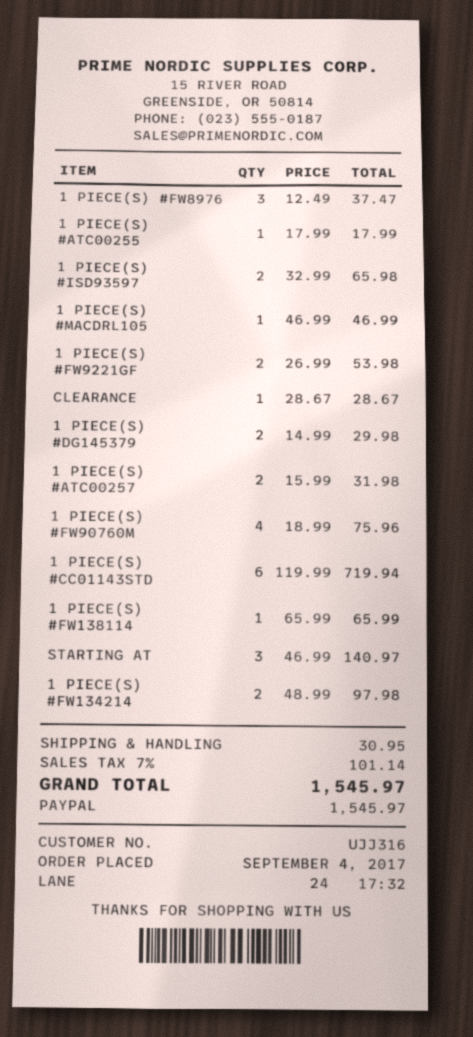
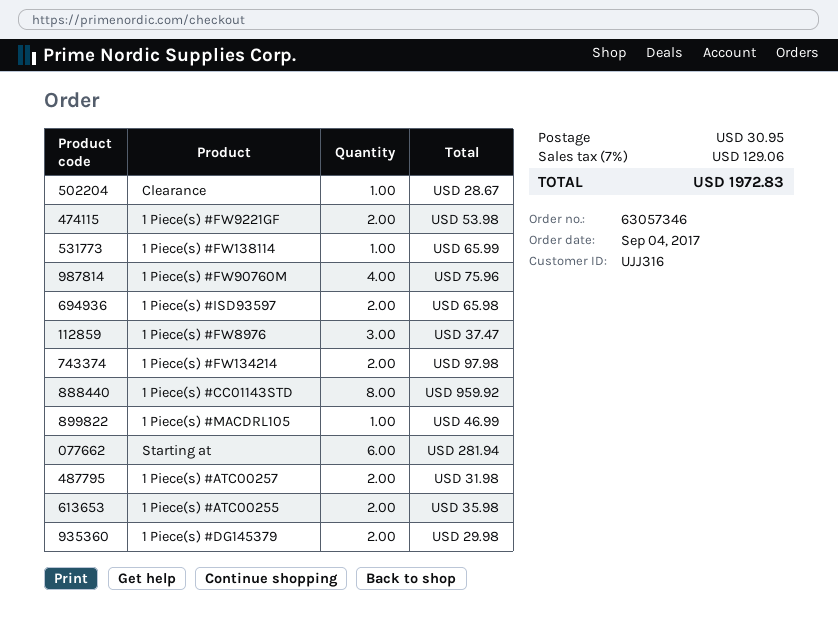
1 PIECE(S) #ATC00255: 1 for 17.99 -> 2 for 35.98
1 PIECE(S) #CC01143STD: 6 for 719.94 -> 8 for 959.92
STARTING AT: 3 for 140.97 -> 6 for 281.94
tax: 7% = 101.14 -> 7% = 129.06
total: 1545.97 -> 1972.83

